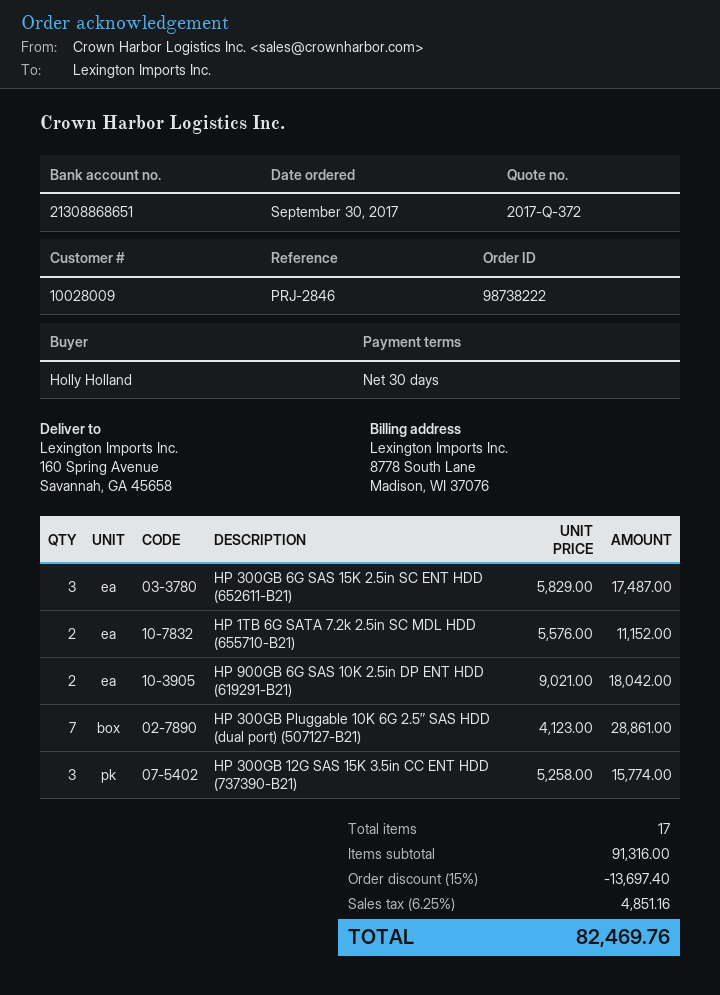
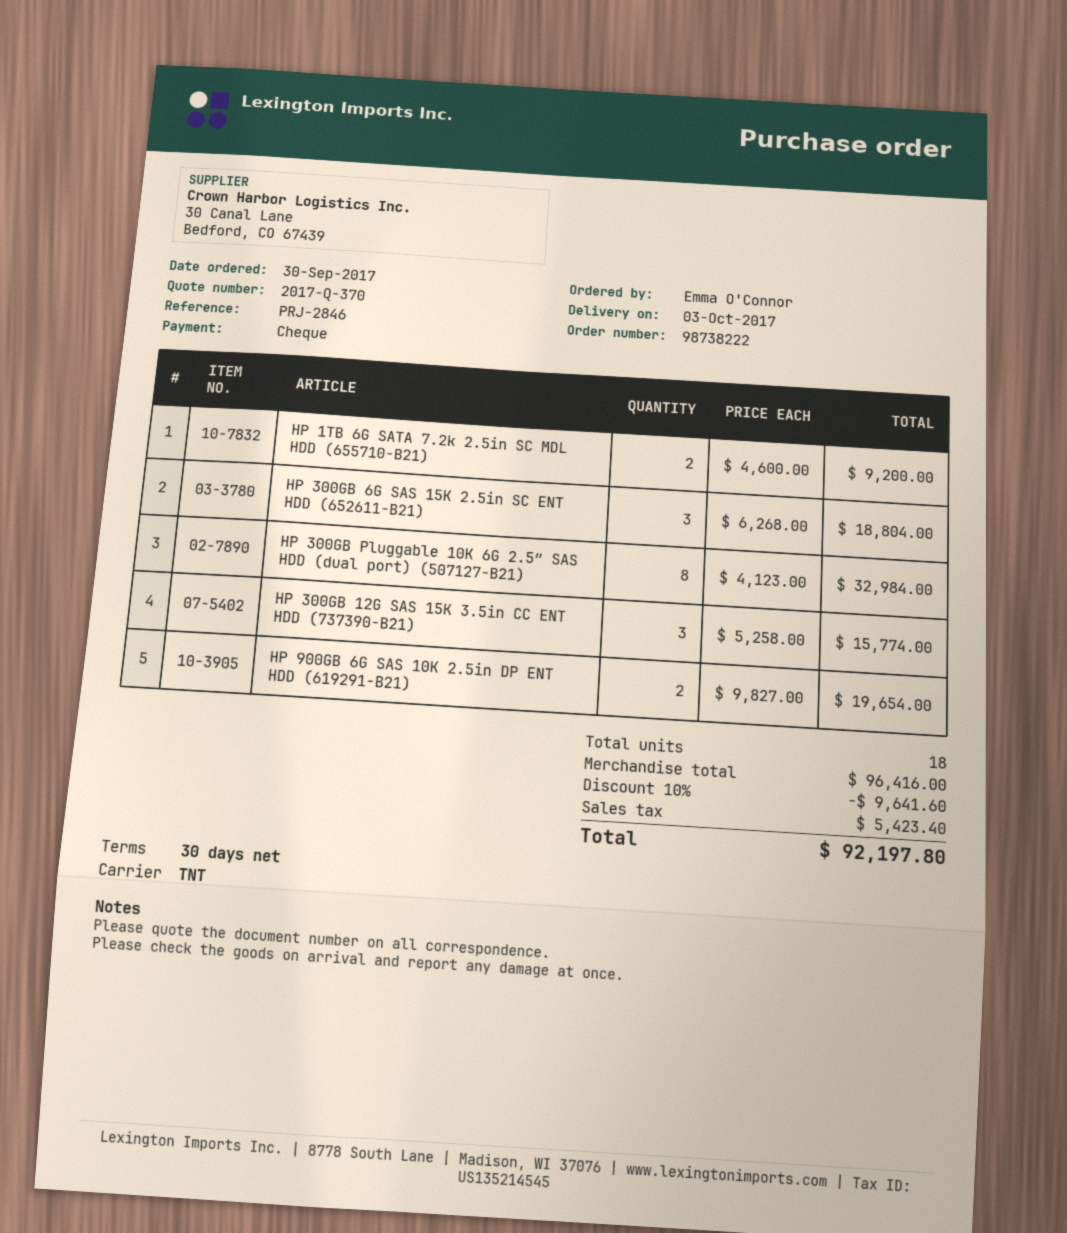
quote number: 2017-Q-372 -> 2017-Q-370
ordered by: Holly Holland -> Emma O'Connor
HP 300GB 6G SAS 15K 2.5in SC ENT HDD (652611-B21): 3 x 5829.00 = 17487.00 -> 3 x 6268.00 = 18804.00
HP 1TB 6G SATA 7.2k 2.5in SC MDL HDD (655710-B21): 2 x 5576.00 = 11152.00 -> 2 x 4600.00 = 9200.00
HP 900GB 6G SAS 10K 2.5in DP ENT HDD (619291-B21): 2 x 9021.00 = 18042.00 -> 2 x 9827.00 = 19654.00
HP 300GB Pluggable 10K 6G 2.5″ SAS HDD (dual port) (507127-B21): 7 x 4123.00 = 28861.00 -> 8 x 4123.00 = 32984.00
total quantity: 17 -> 18
subtotal: 91316.00 -> 96416.00
discount: 15% = 13697.40 -> 10% = 9641.60
tax: 4851.16 -> 5423.40
total: 82469.76 -> 92197.80

